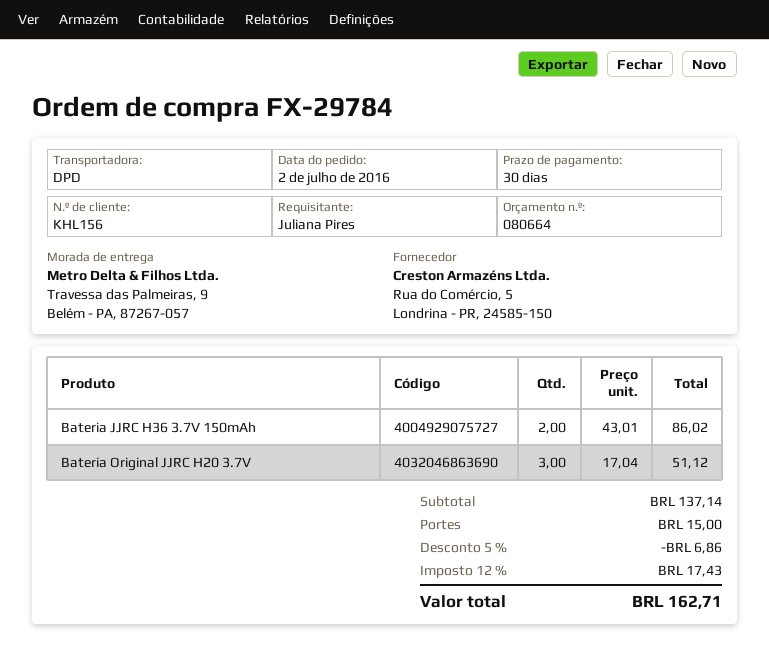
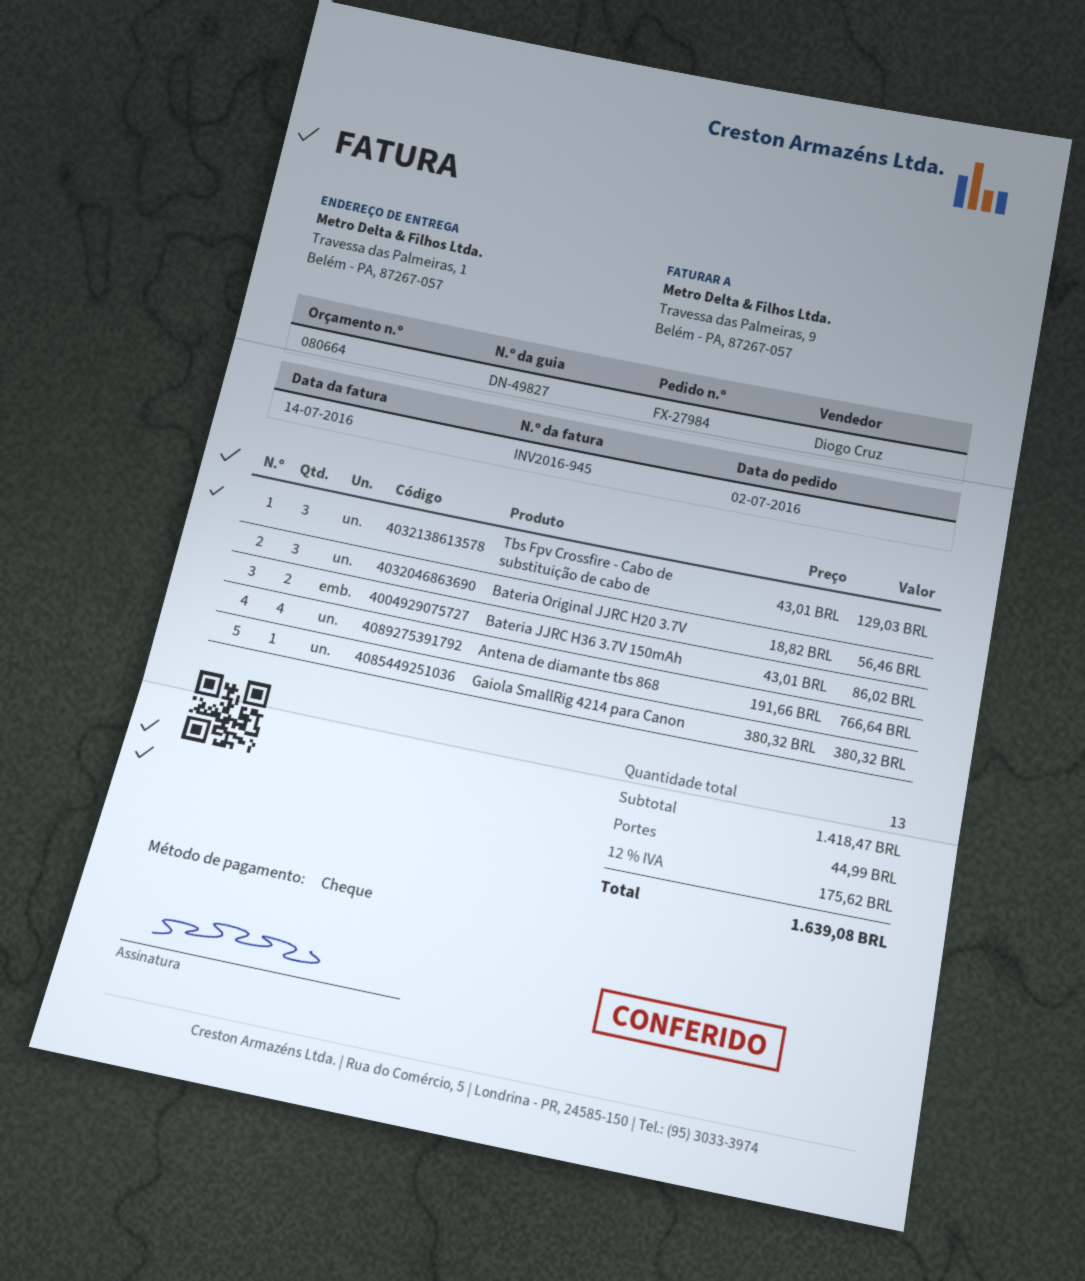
order number: FX-29784 -> FX-27984
ship to: Travessa das Palmeiras, 9, Belém - PA, 87267-057 -> Travessa das Palmeiras, 1, Belém - PA, 87267-057
Bateria Original JJRC H20 3.7V: 3 x 17.04 = 51.12 -> 3 x 18.82 = 56.46
Tbs Fpv Crossfire - Cabo de substituição de cabo de: none -> 3 x 43.01 = 129.03
Antena de diamante tbs 868: none -> 4 x 191.66 = 766.64
Gaiola SmallRig 4214 para Canon: none -> 1 x 380.32 = 380.32
subtotal: 137.14 -> 1418.47
discount: 5% = 6.86 -> none
shipping: 15.00 -> 44.99
tax: 12% = 17.43 -> 12% = 175.62
total: 162.71 -> 1639.08

